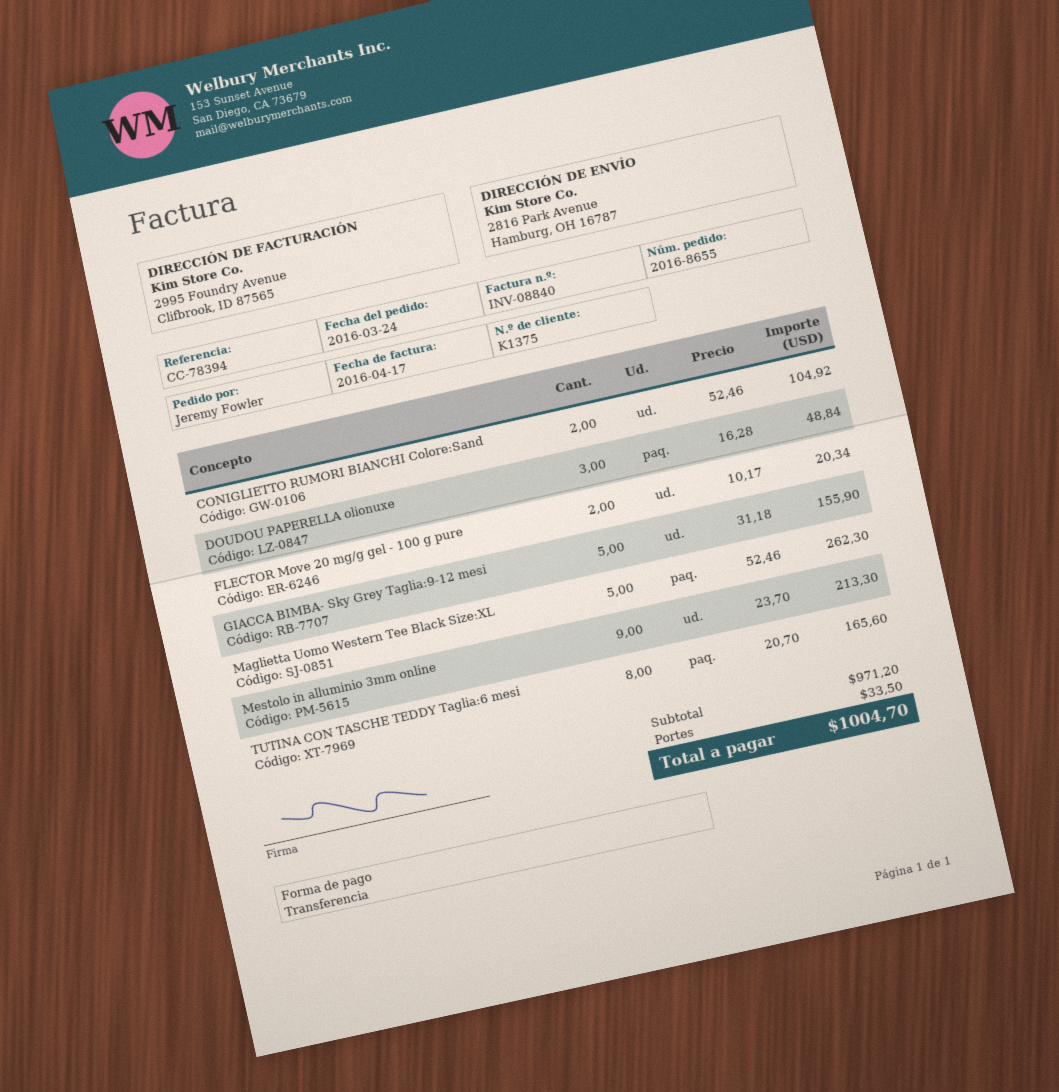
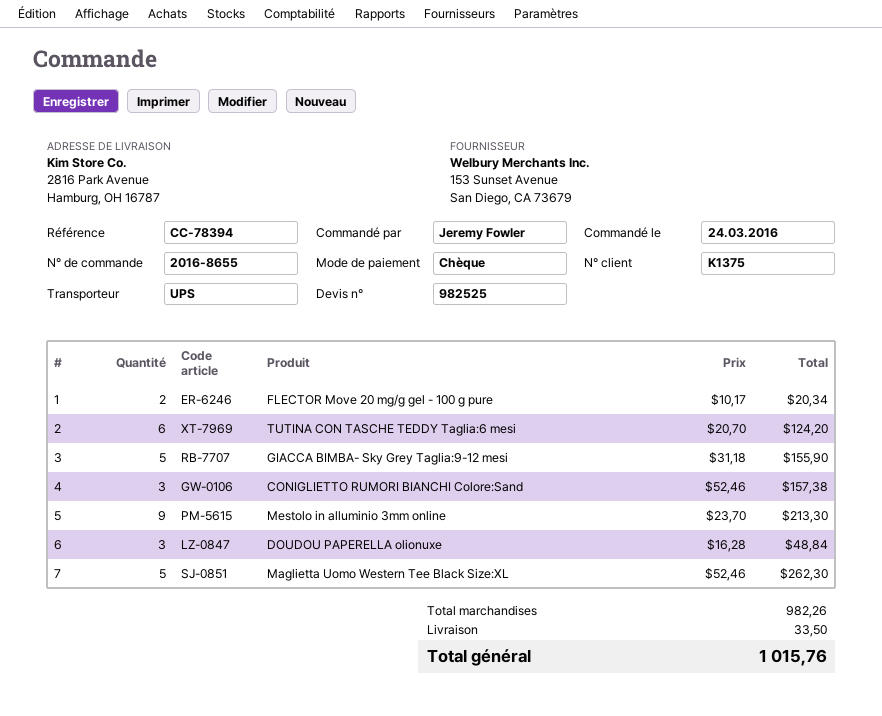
payment method: bank transfer -> cheque
CONIGLIETTO RUMORI BIANCHI Colore:Sand: 2 x 52.46 = 104.92 -> 3 x 52.46 = 157.38
TUTINA CON TASCHE TEDDY Taglia:6 mesi: 8 x 20.70 = 165.60 -> 6 x 20.70 = 124.20
subtotal: 971.20 -> 982.26
total: 1004.70 -> 1015.76

